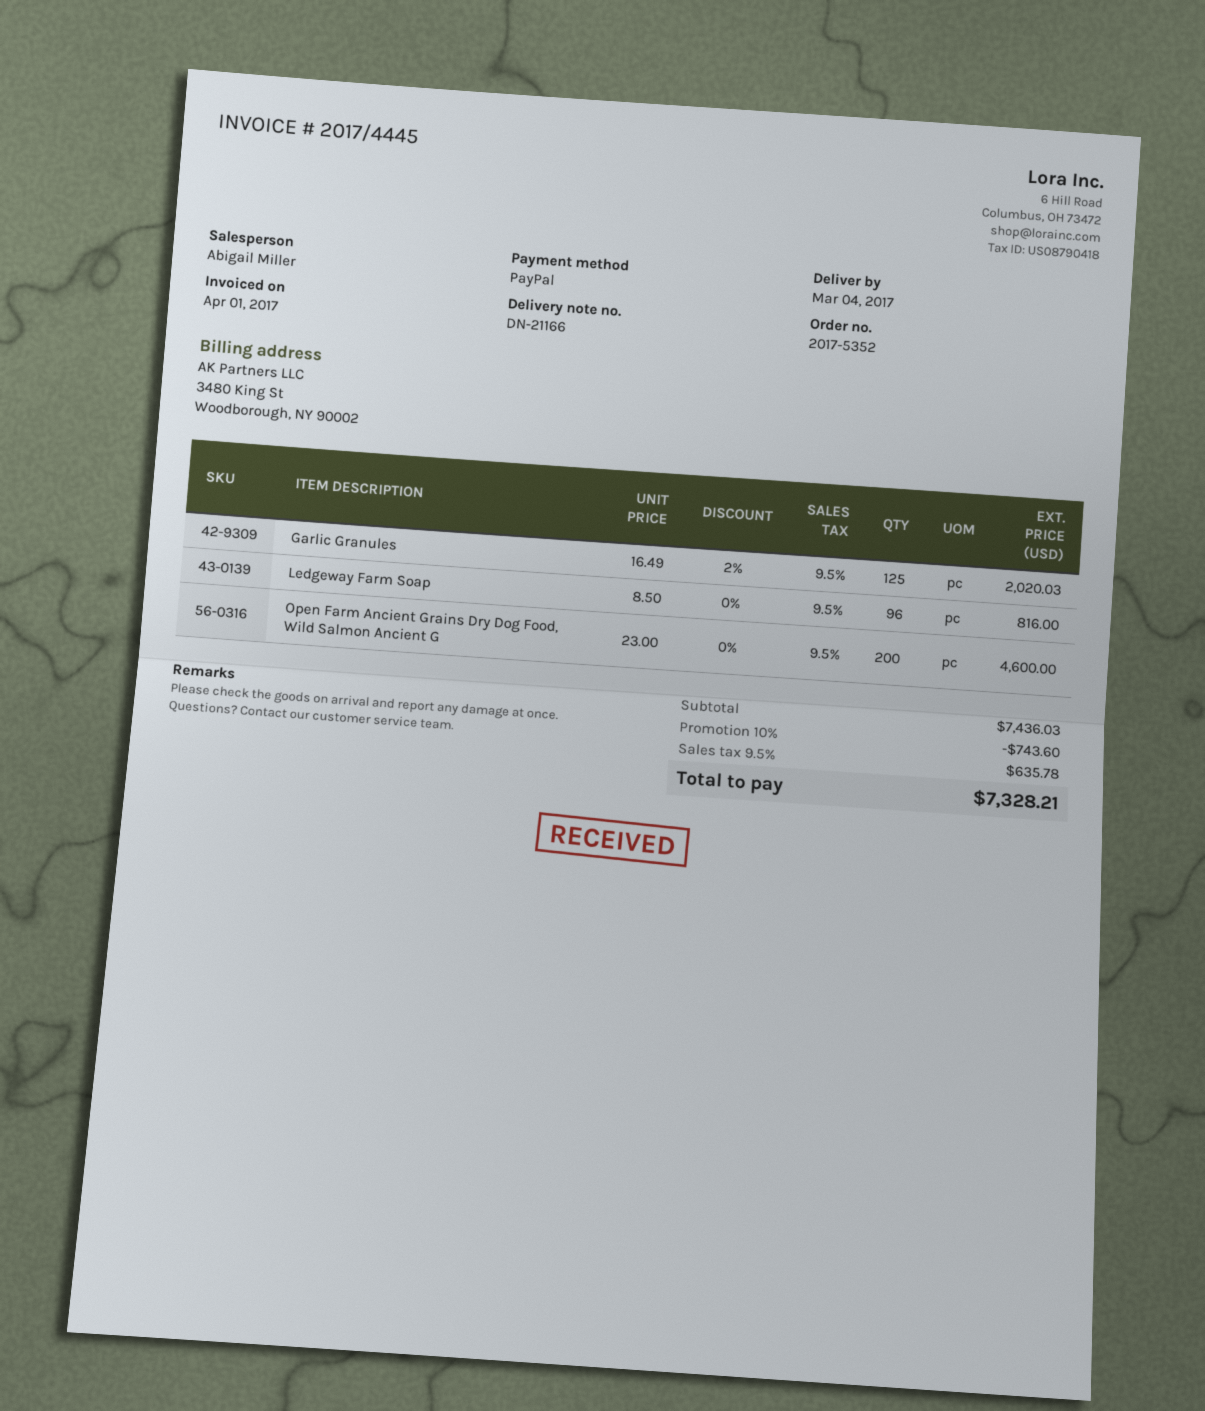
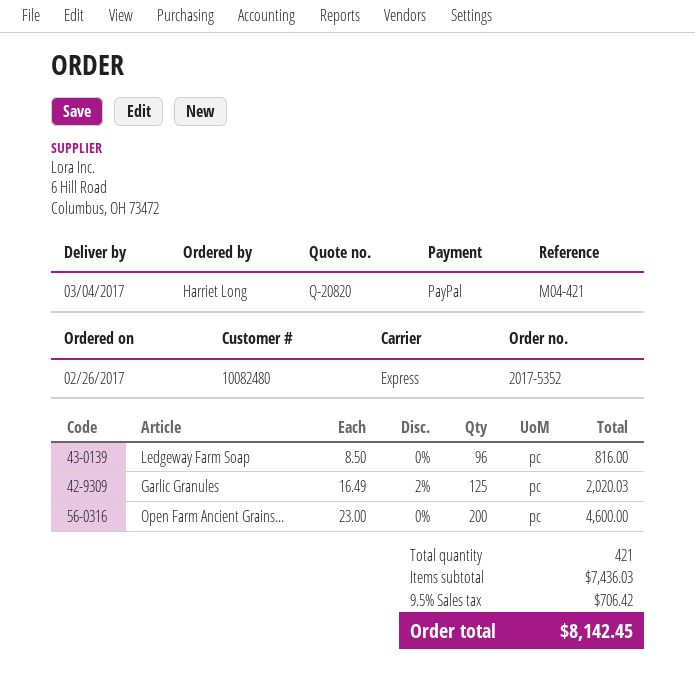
discount: 10% = 743.60 -> none
tax: 9.5% = 635.78 -> 9.5% = 706.42
total: 7328.21 -> 8142.45

